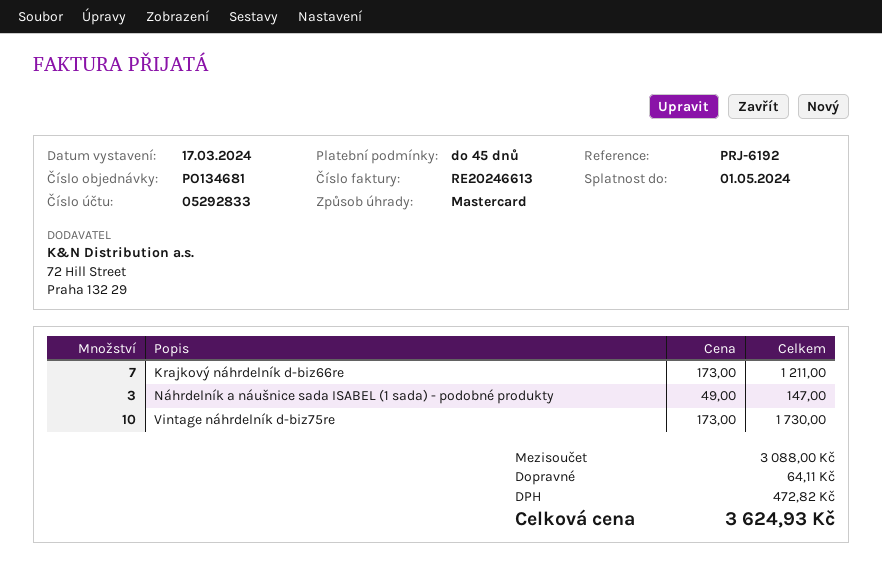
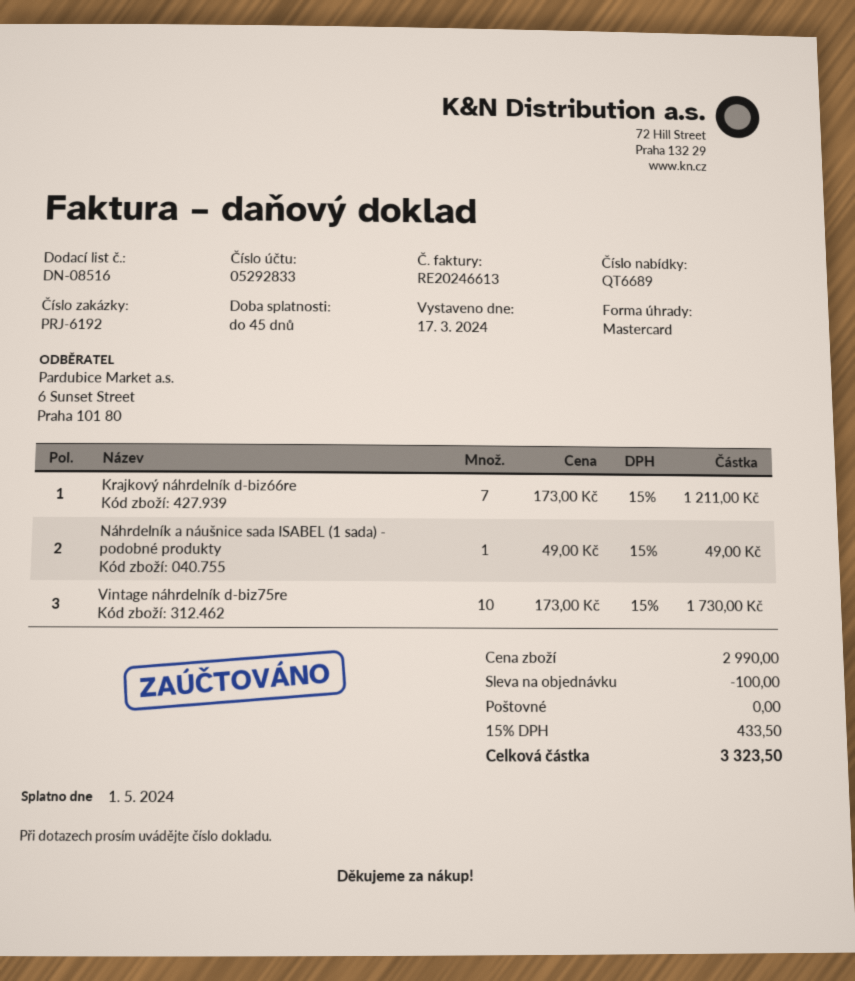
Náhrdelník a náušnice sada ISABEL (1 sada) - podobné produkty: 3 x 49.00 = 147.00 -> 1 x 49.00 = 49.00
subtotal: 3088.00 -> 2990.00
discount: none -> 100.00
shipping: 64.11 -> 0.00
tax: 472.82 -> 433.50
total: 3624.93 -> 3323.50

